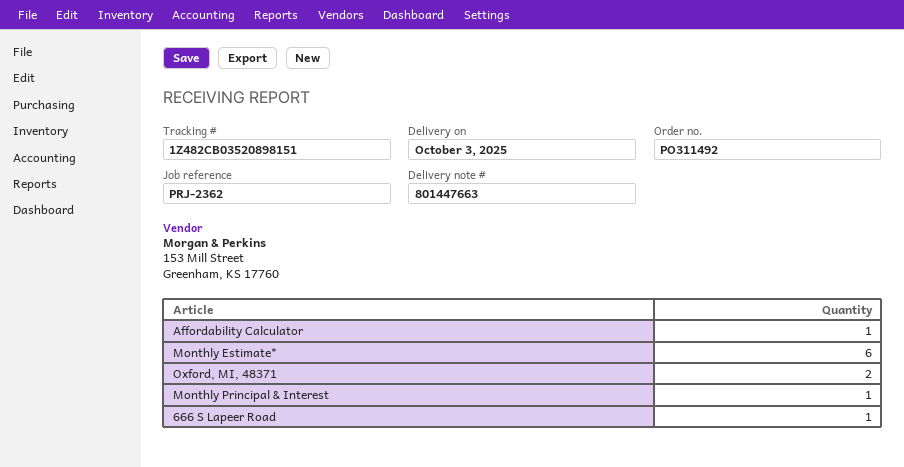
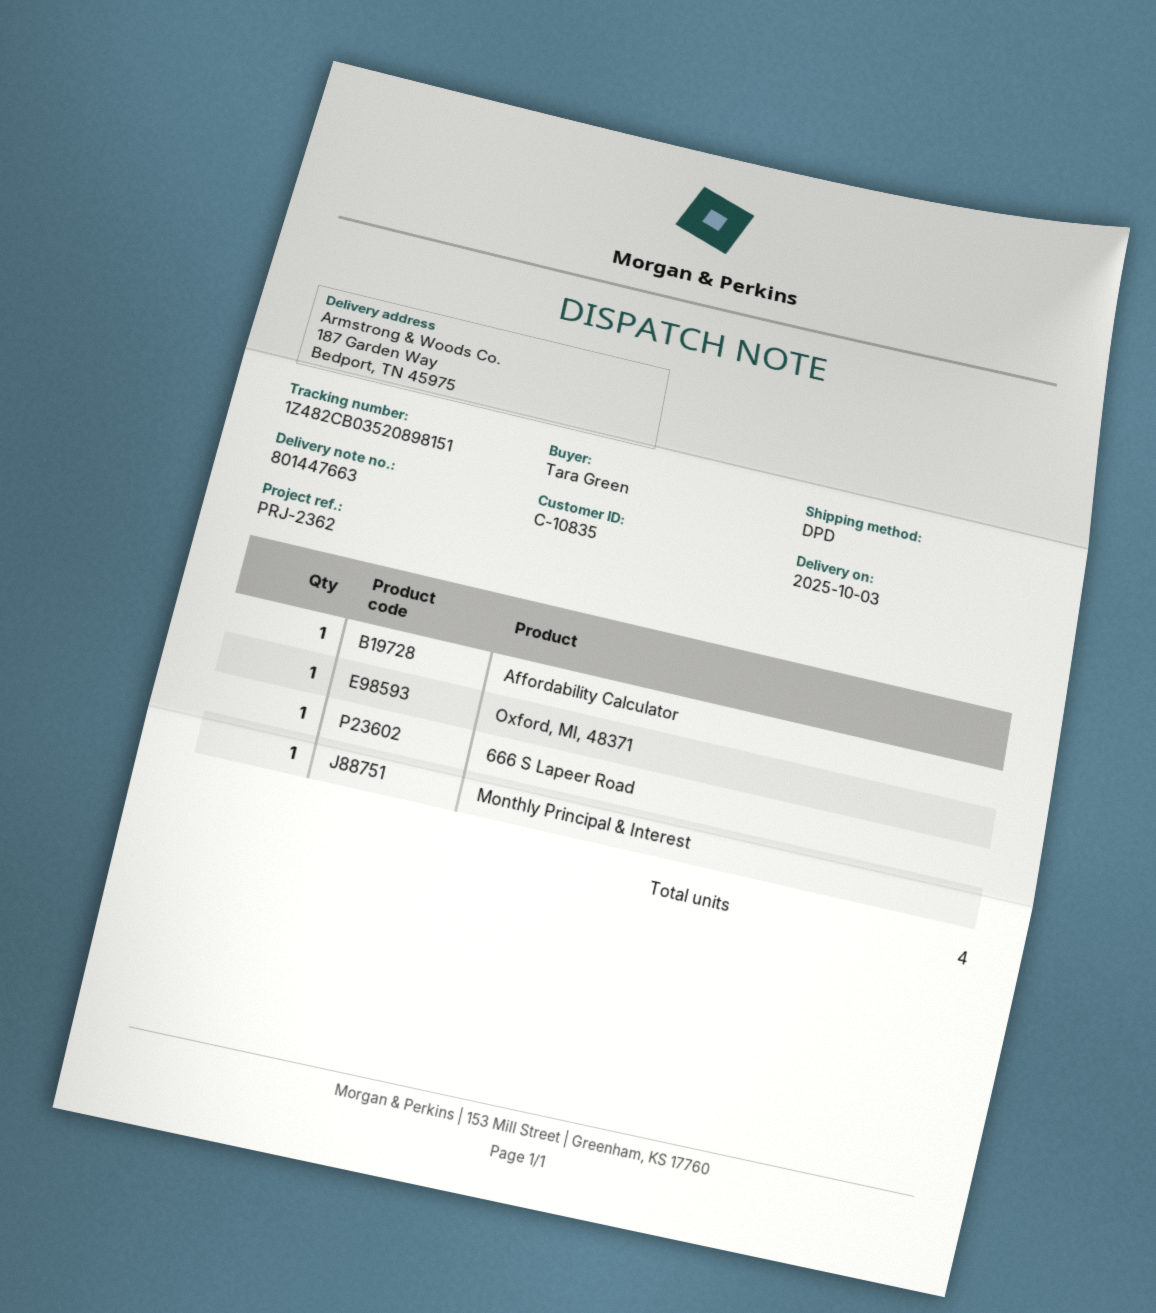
Monthly Estimate*: 6 -> none
Oxford, MI, 48371: 2 -> 1

